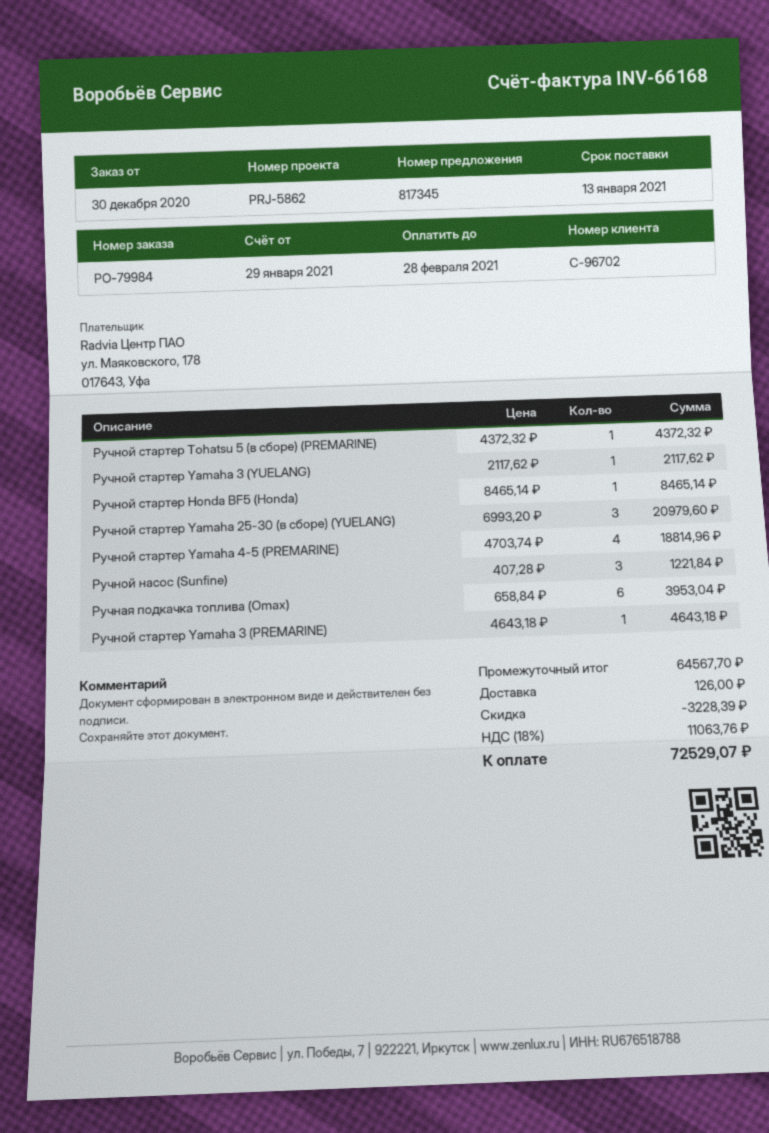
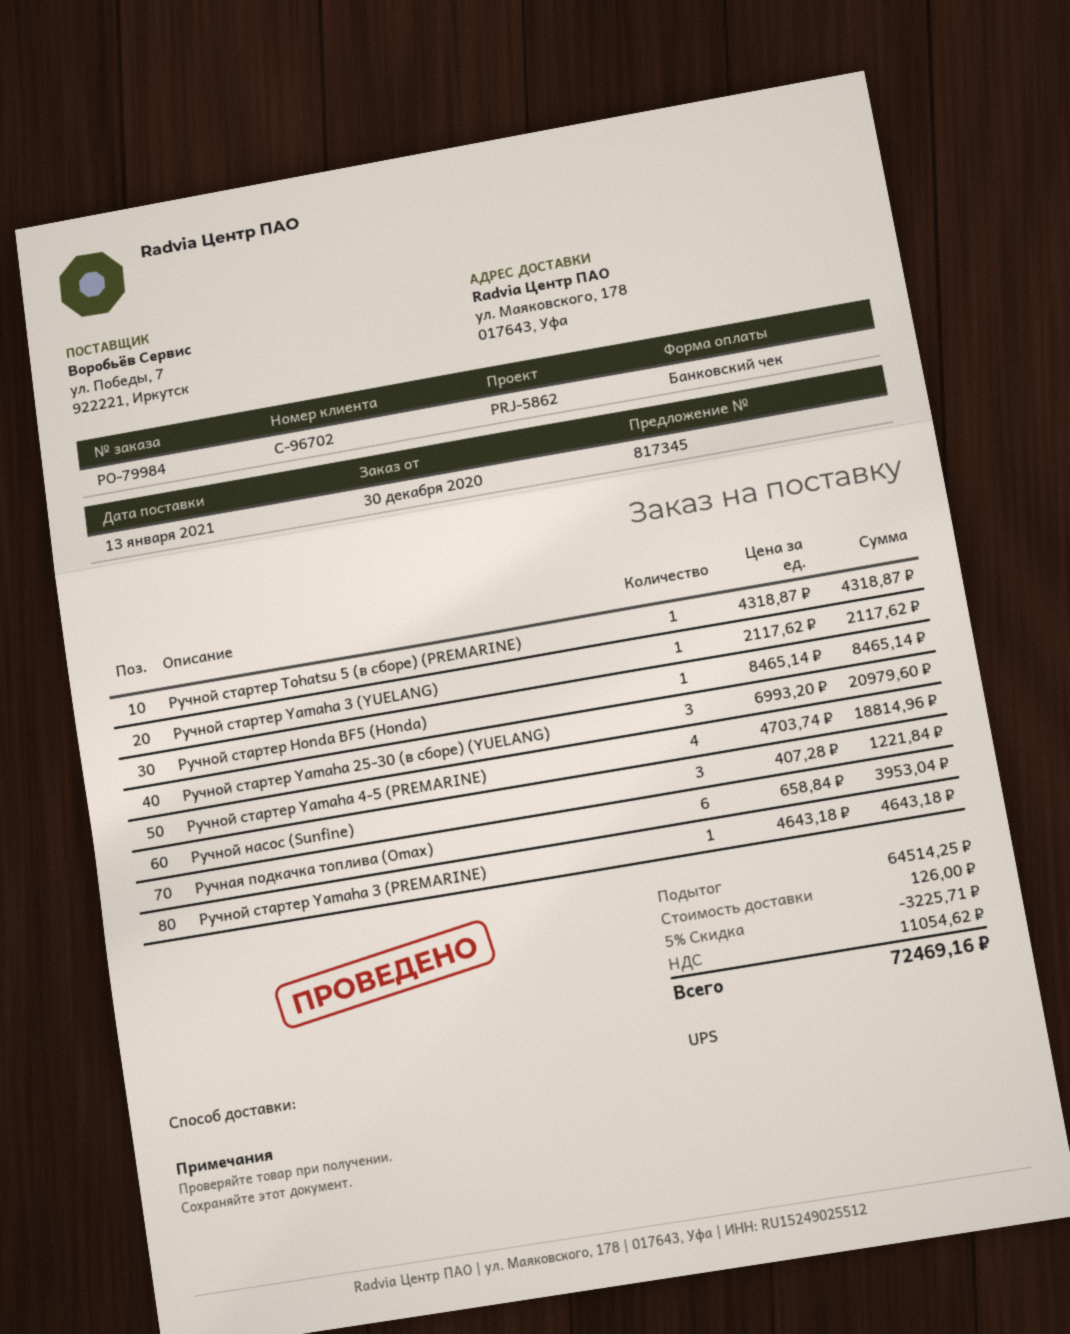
Ручной стартер Tohatsu 5 (в сборе) (PREMARINE): 1 x 4372.32 = 4372.32 -> 1 x 4318.87 = 4318.87
subtotal: 64567.70 -> 64514.25
discount: 3228.39 -> 3225.71
tax: 11063.76 -> 11054.62
total: 72529.07 -> 72469.16

